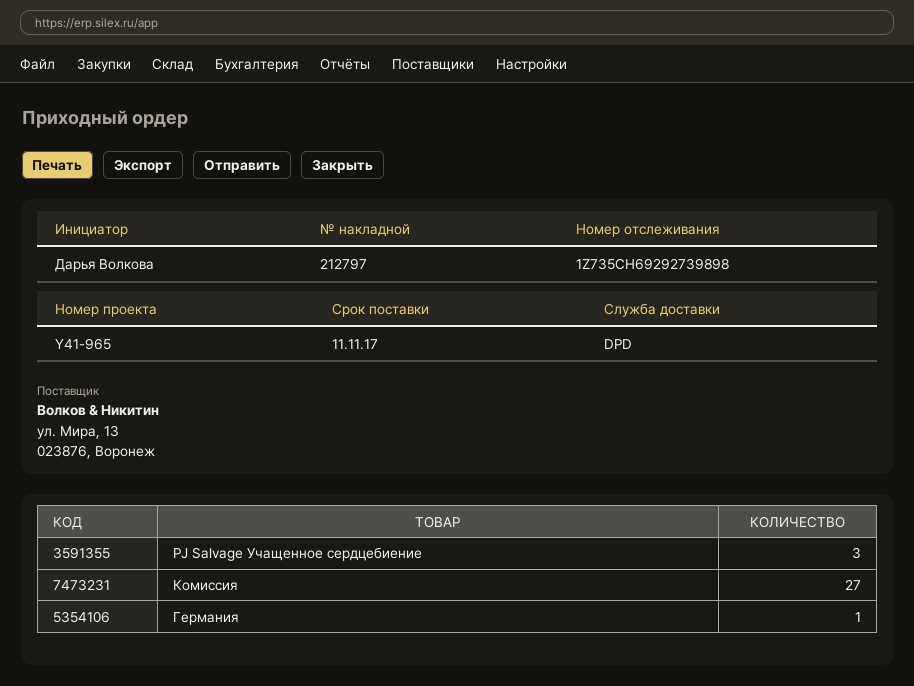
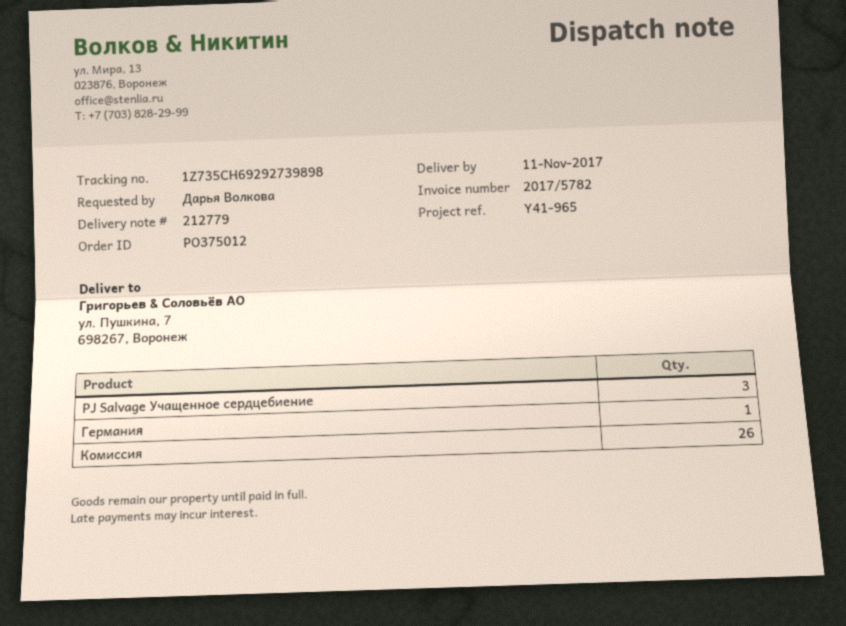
delivery note number: 212797 -> 212779
Комиссия: 27 -> 26

